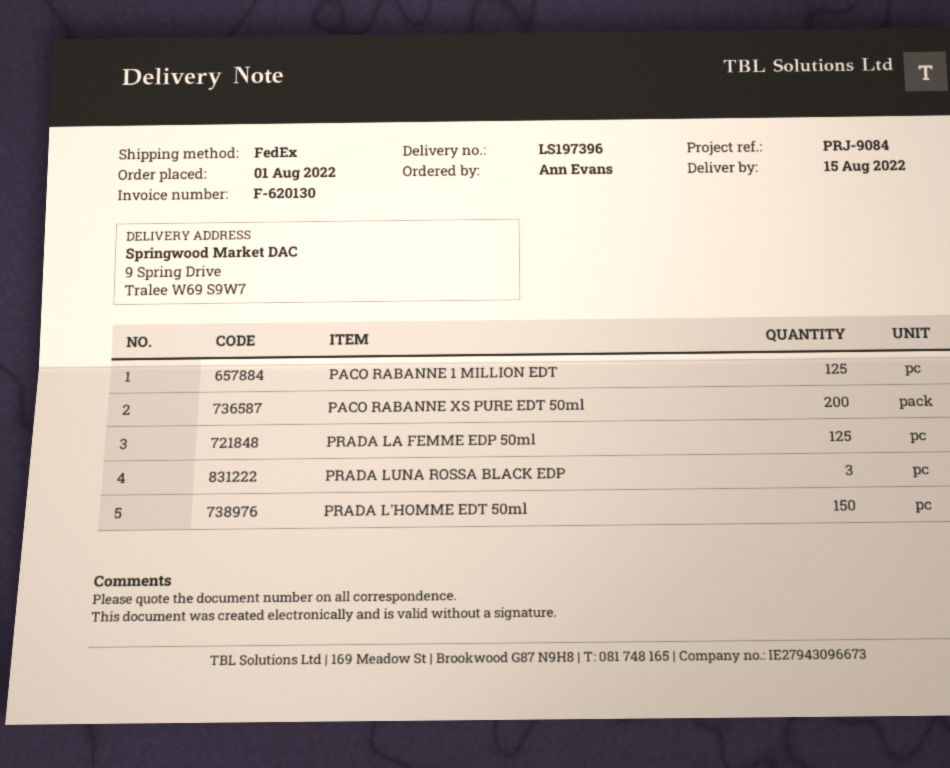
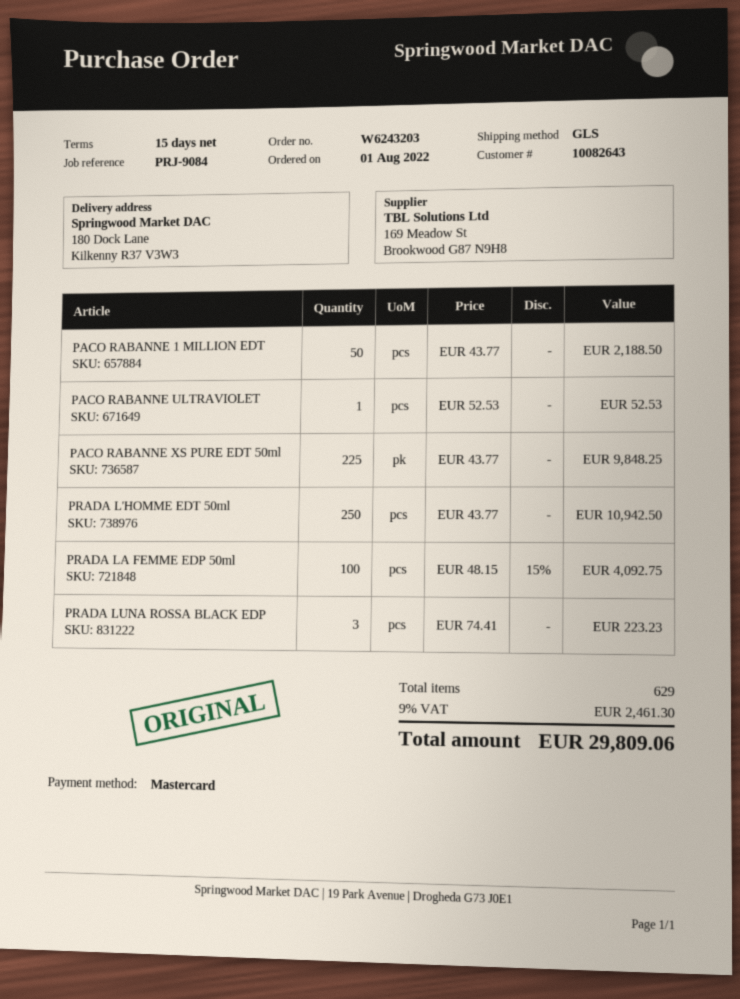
shipping method: FedEx -> GLS
ship to: 9 Spring Drive, Tralee W69 S9W7 -> 180 Dock Lane, Kilkenny R37 V3W3
PACO RABANNE 1 MILLION EDT: 125 -> 50
PACO RABANNE XS PURE EDT 50ml: 200 -> 225
PRADA LA FEMME EDP 50ml: 125 -> 100
PRADA L'HOMME EDT 50ml: 150 -> 250
PACO RABANNE ULTRAVIOLET: none -> 1

